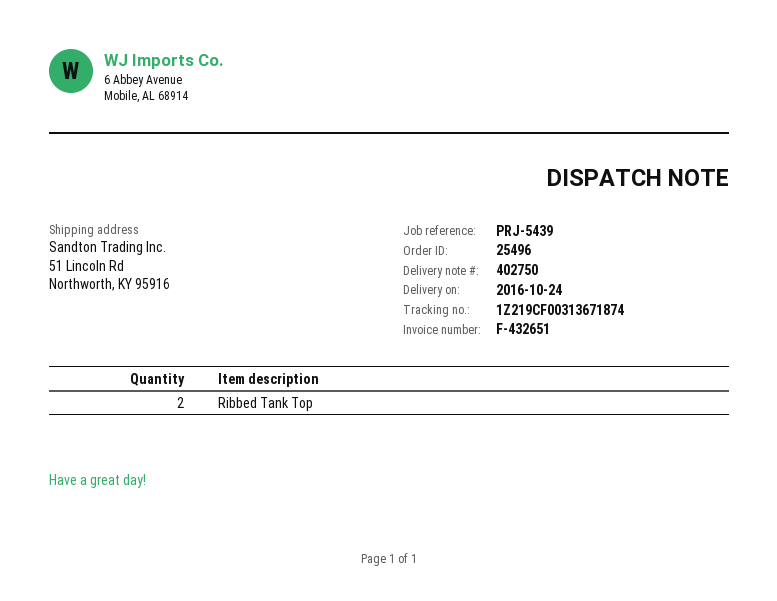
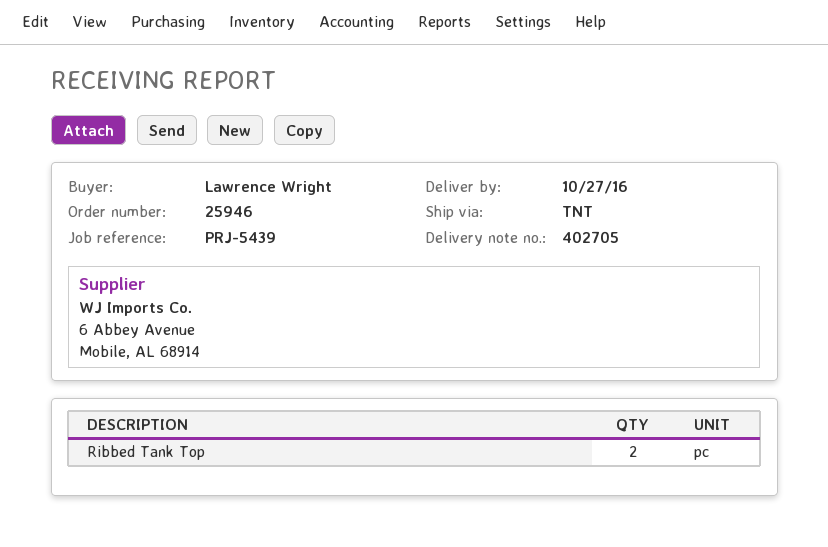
order number: 25496 -> 25946
delivery note number: 402750 -> 402705
delivery date: 2016-10-24 -> 2016-10-27

